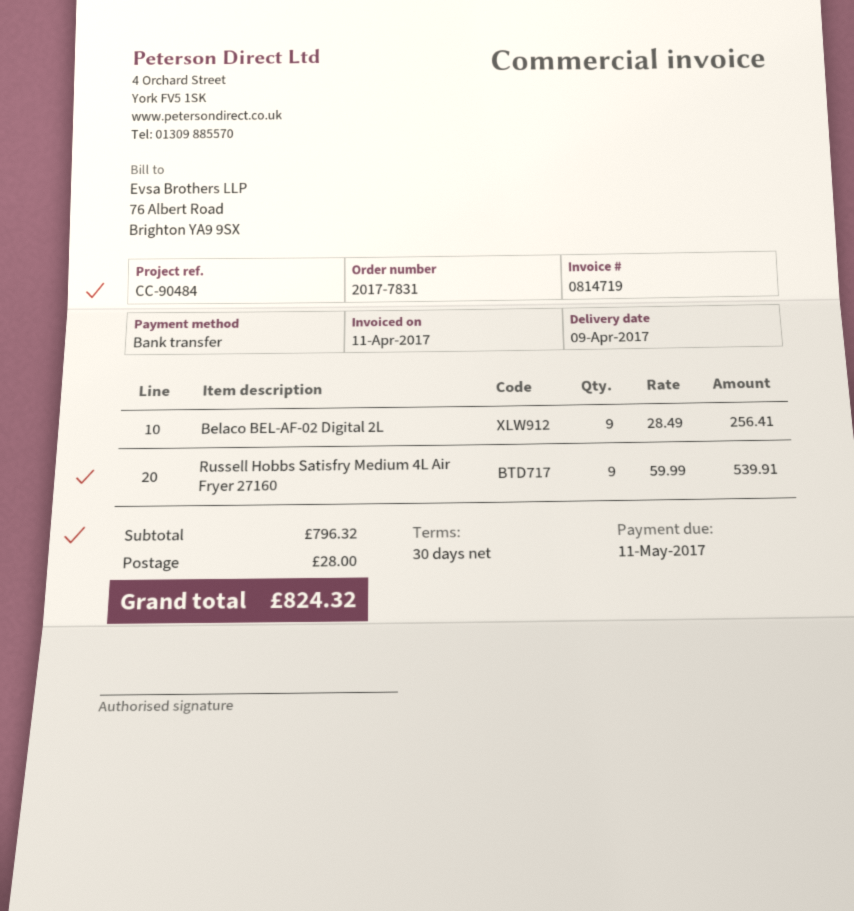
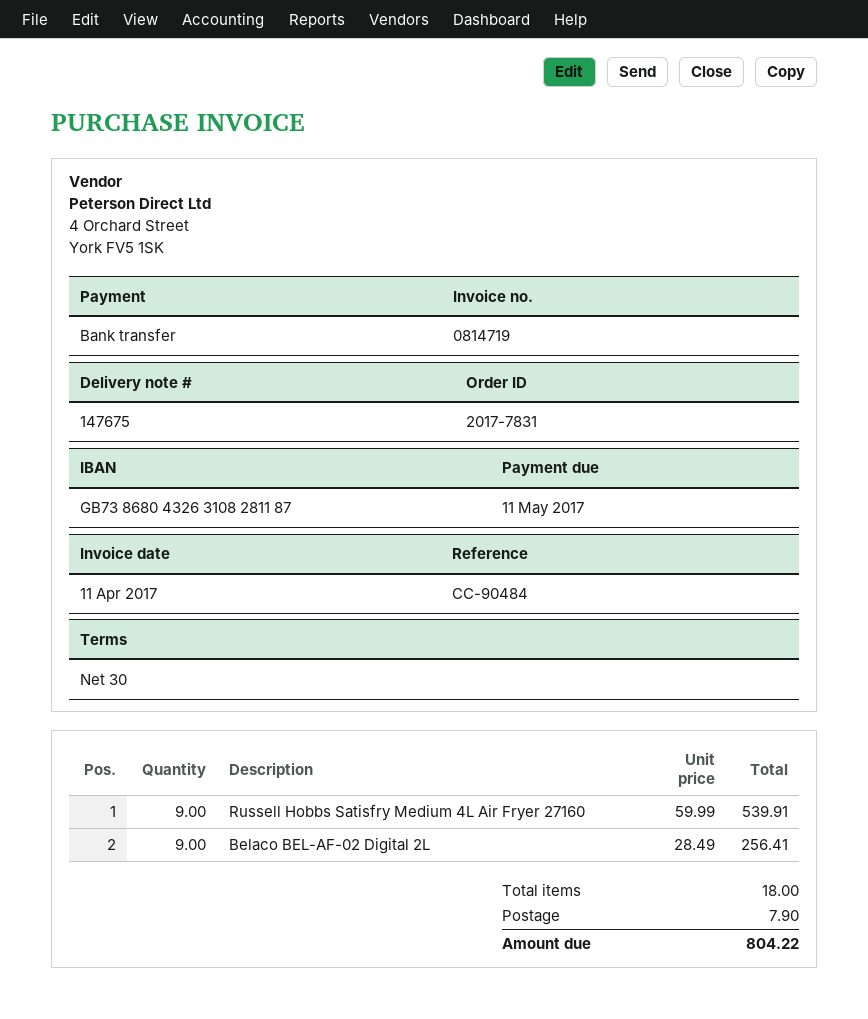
shipping: 28.00 -> 7.90
total: 824.32 -> 804.22

